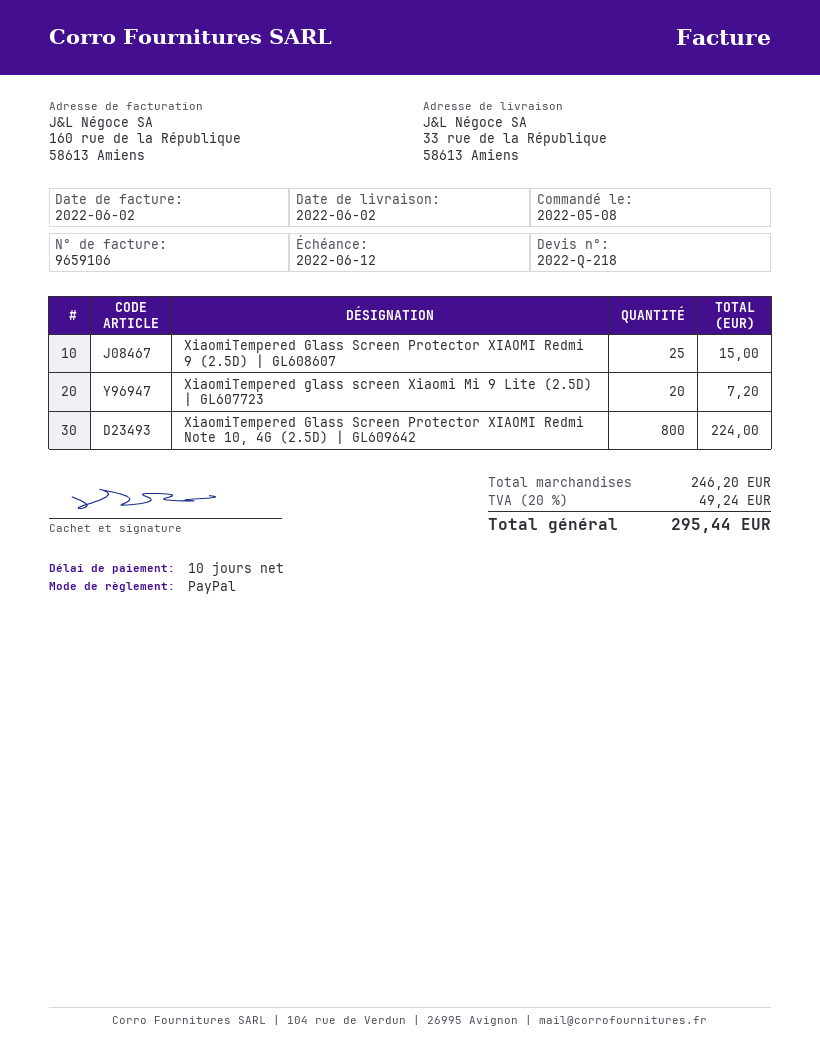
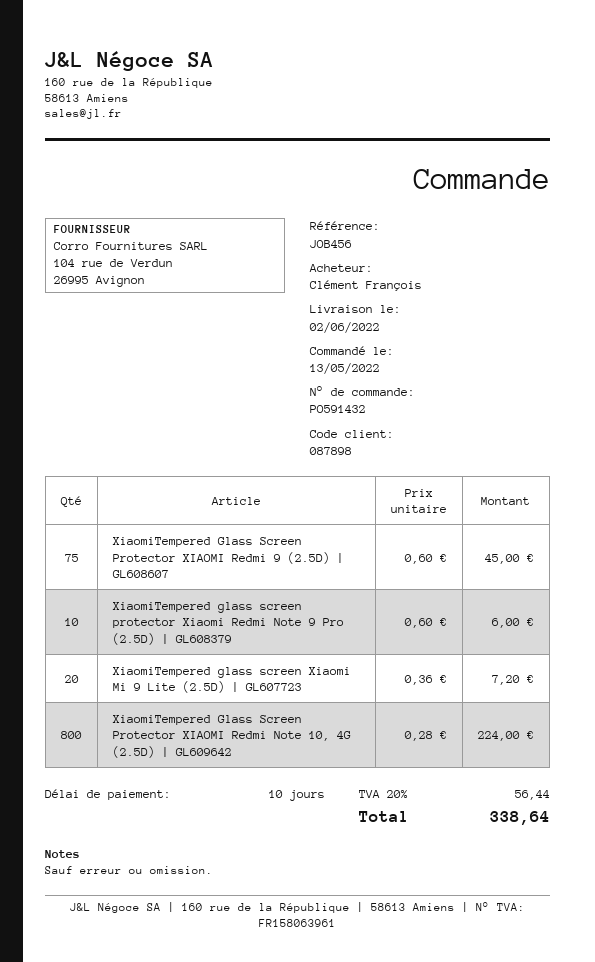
order date: 2022-05-08 -> 2022-05-13
XiaomiTempered Glass Screen Protector XIAOMI Redmi 9 (2.5D) | GL608607: 25 for 15.00 -> 75 for 45.00
XiaomiTempered glass screen protector Xiaomi Redmi Note 9 Pro (2.5D) | GL608379: none -> 10 for 6.00
tax: 20% = 49.24 -> 20% = 56.44
total: 295.44 -> 338.64

